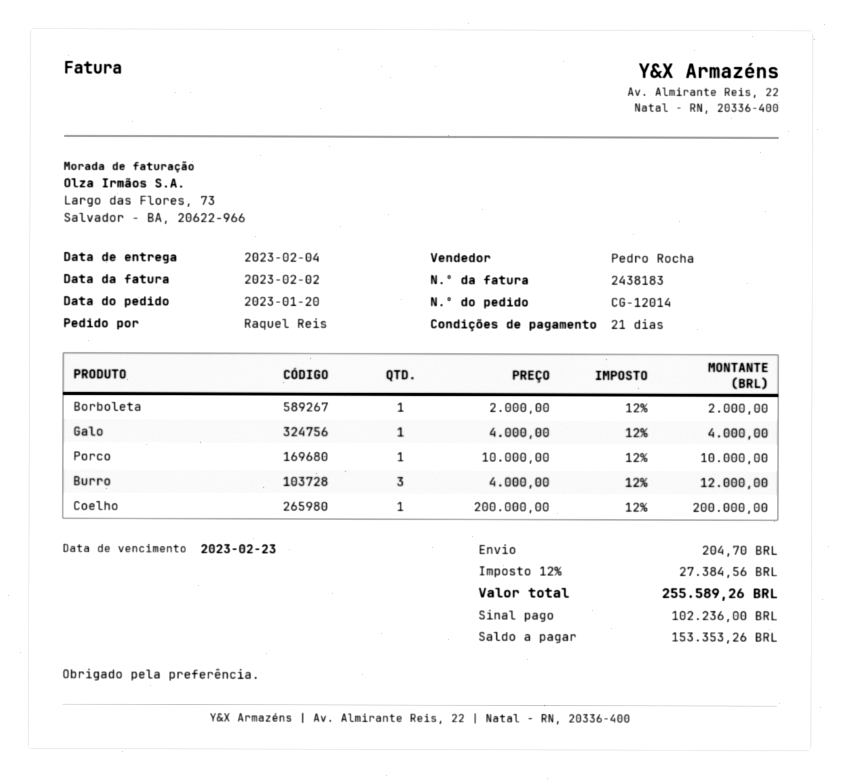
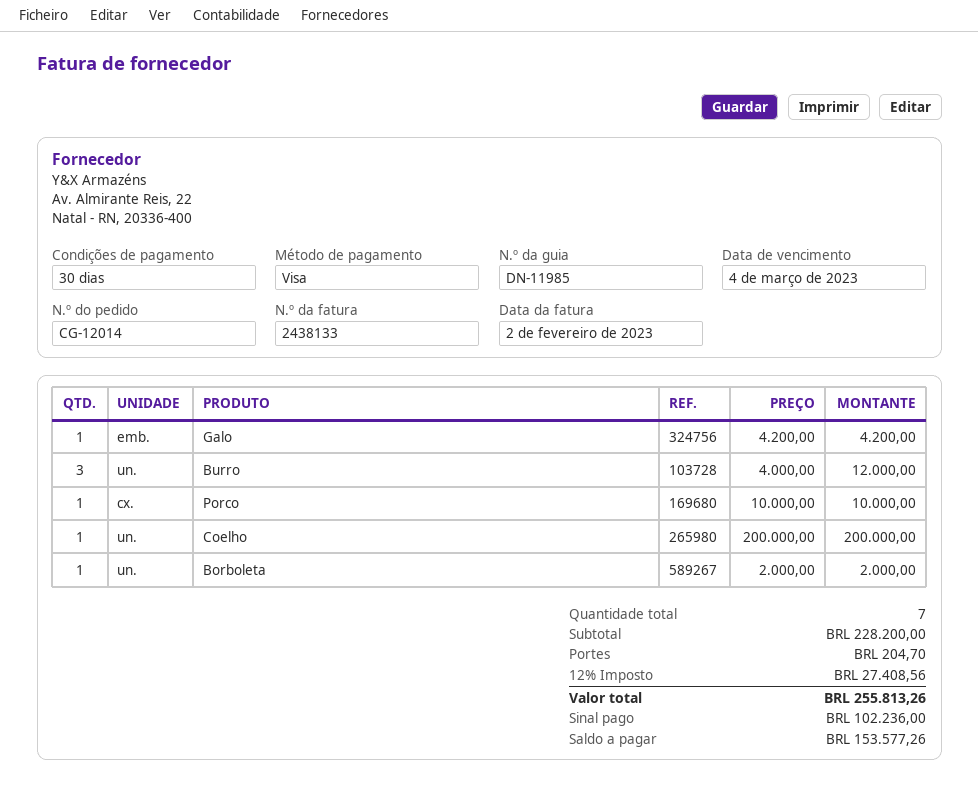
invoice number: 2438183 -> 2438133
payment terms: 21 days -> 30 days
due date: 2023-02-23 -> 2023-03-04
Galo: 1 x 4000.00 = 4000.00 -> 1 x 4200.00 = 4200.00
tax: 12% = 27384.56 -> 12% = 27408.56
total: 255589.26 -> 255813.26
balance: 153353.26 -> 153577.26

